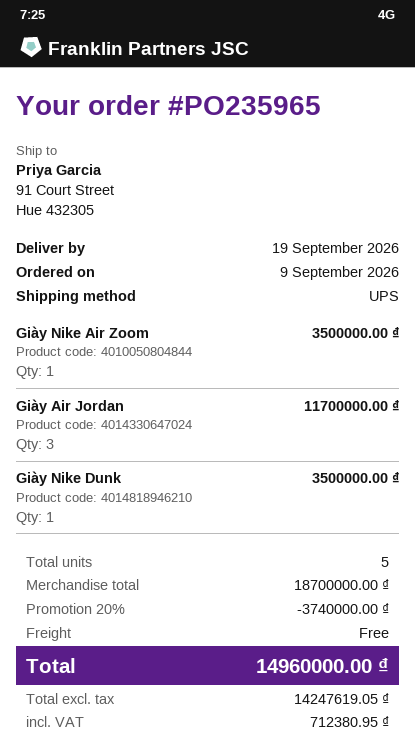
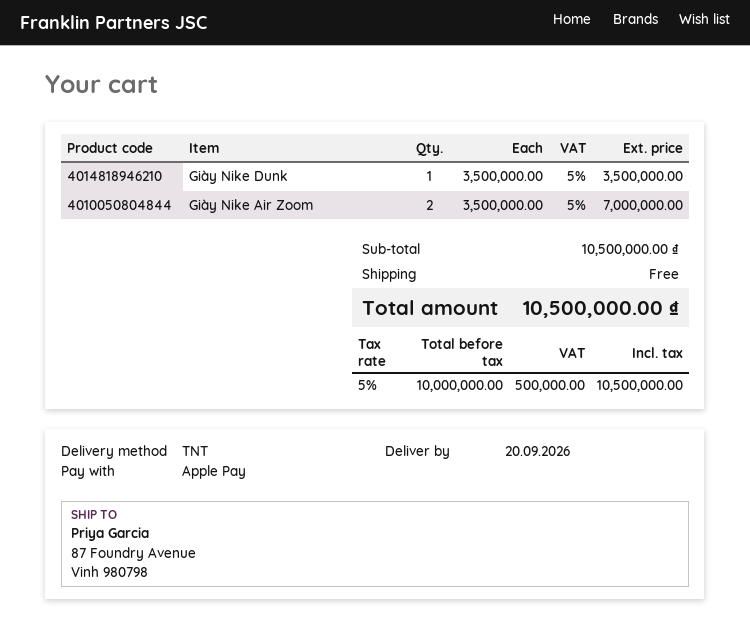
delivery date: 2026-09-19 -> 2026-09-20
shipping method: UPS -> TNT
ship to: 91 Court Street, Hue 432305 -> 87 Foundry Avenue, Vinh 980798
Giày Nike Air Zoom: 1 for 3500000.00 -> 2 for 7000000.00
Giày Air Jordan: 3 for 11700000.00 -> none
subtotal: 18700000.00 -> 10500000.00
discount: 20% = 3740000.00 -> none
net: 14247619.05 -> 10000000.00
tax: 712380.95 -> 500000.00
total: 14960000.00 -> 10500000.00

